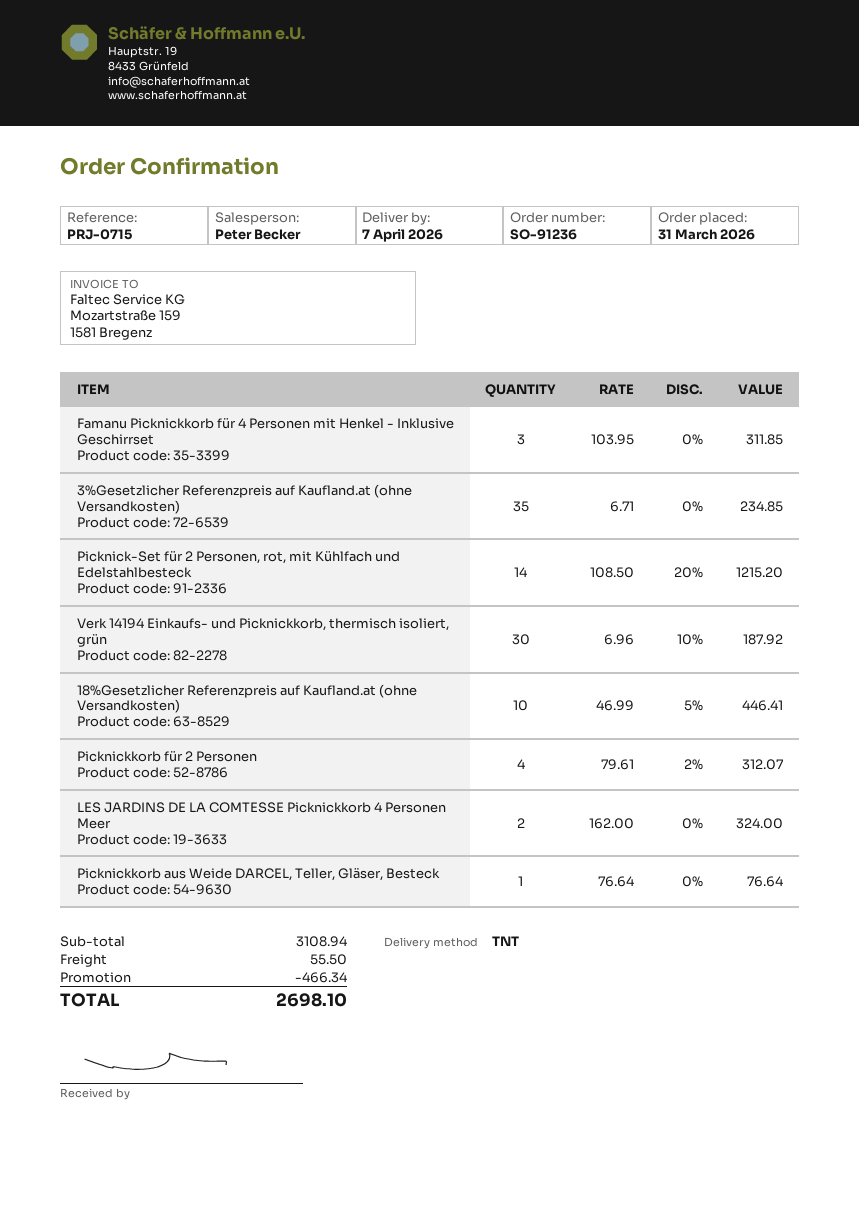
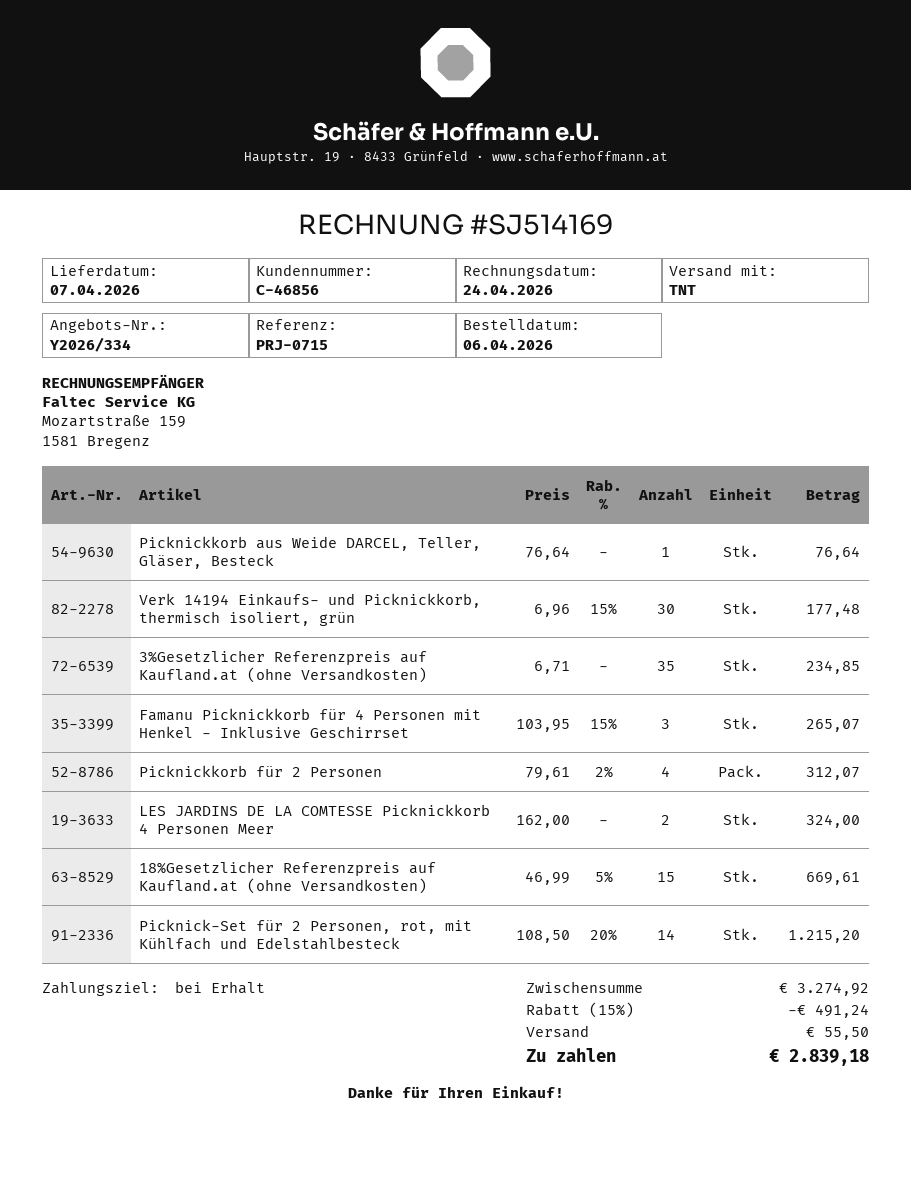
order date: 2026-03-31 -> 2026-04-06
Famanu Picknickkorb für 4 Personen mit Henkel - Inklusive Geschirrset: 3 x 103.95 = 311.85 -> 3 x 103.95 - 15% = 265.07
Verk 14194 Einkaufs- und Picknickkorb, thermisch isoliert, grün: 30 x 6.96 - 10% = 187.92 -> 30 x 6.96 - 15% = 177.48
18%Gesetzlicher Referenzpreis auf Kaufland.at (ohne Versandkosten): 10 x 46.99 - 5% = 446.41 -> 15 x 46.99 - 5% = 669.61
subtotal: 3108.94 -> 3274.92
discount: 466.34 -> 491.24
total: 2698.10 -> 2839.18

